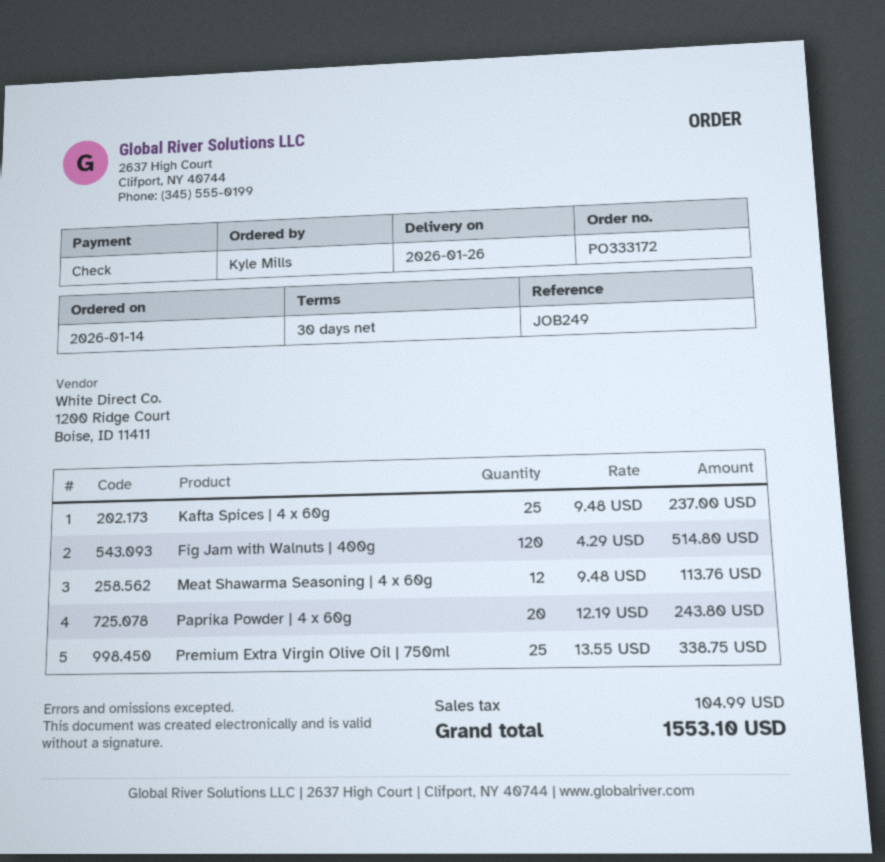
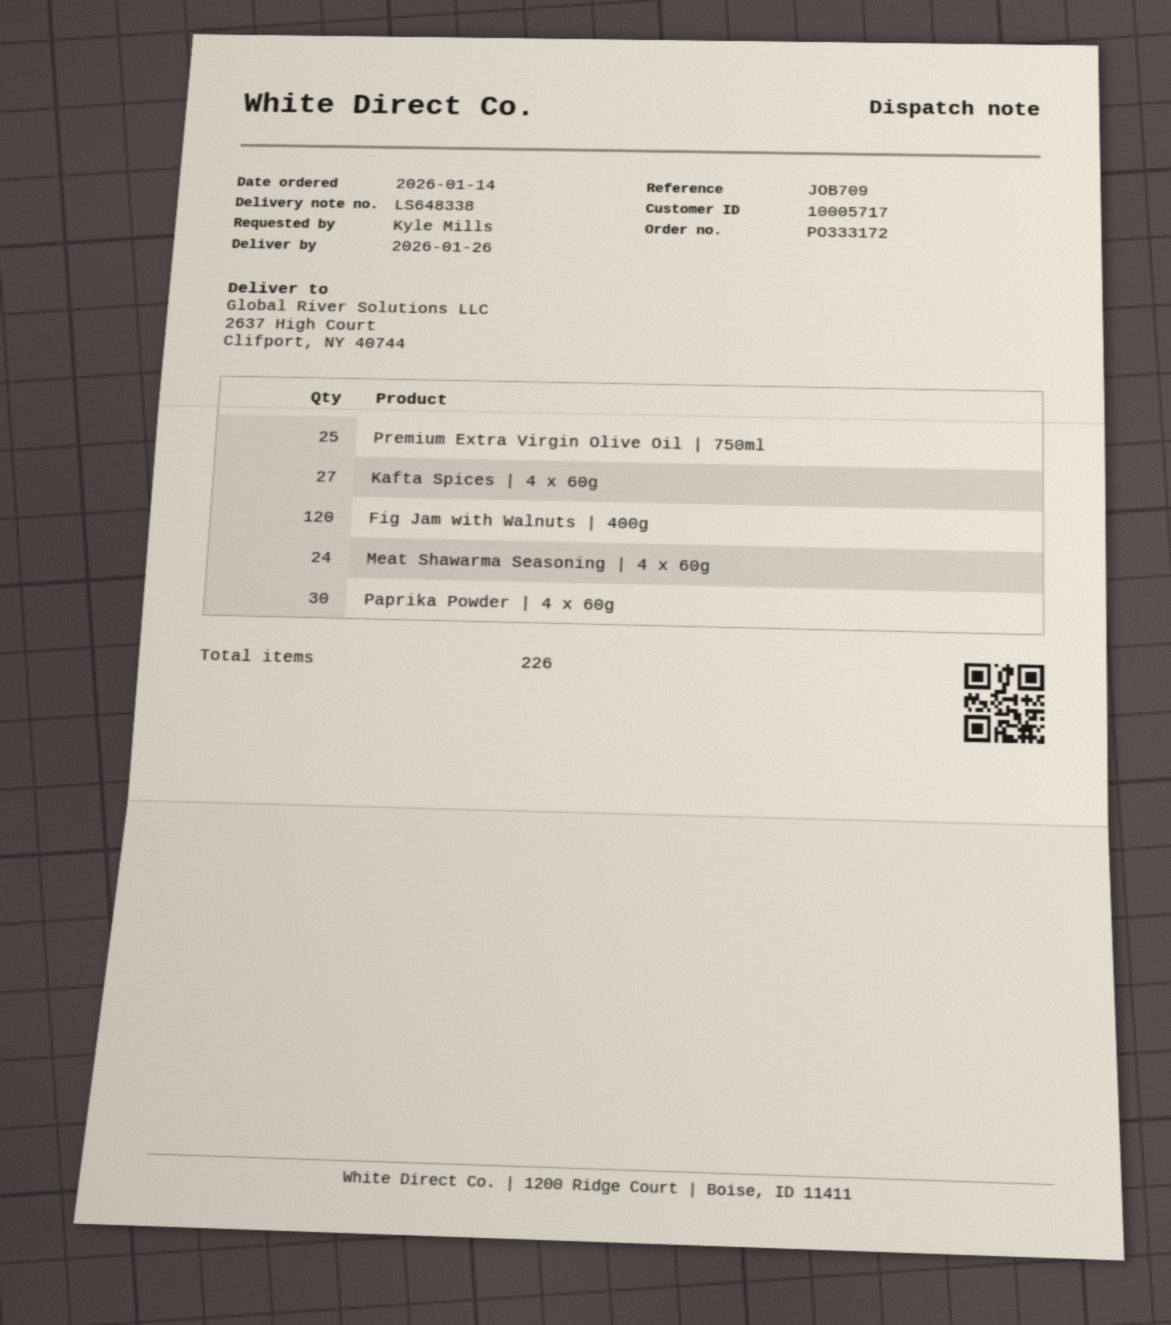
reference: JOB249 -> JOB709
Kafta Spices | 4 x 60g: 25 -> 27
Meat Shawarma Seasoning | 4 x 60g: 12 -> 24
Paprika Powder | 4 x 60g: 20 -> 30

